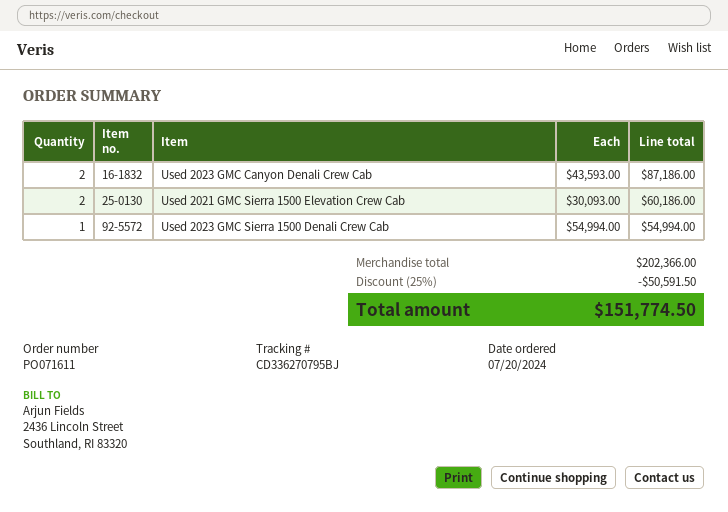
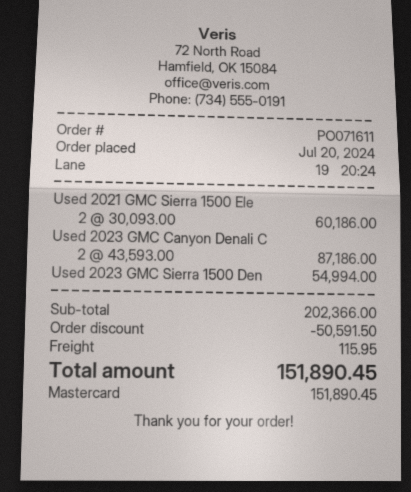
shipping: none -> 115.95
total: 151774.50 -> 151890.45

